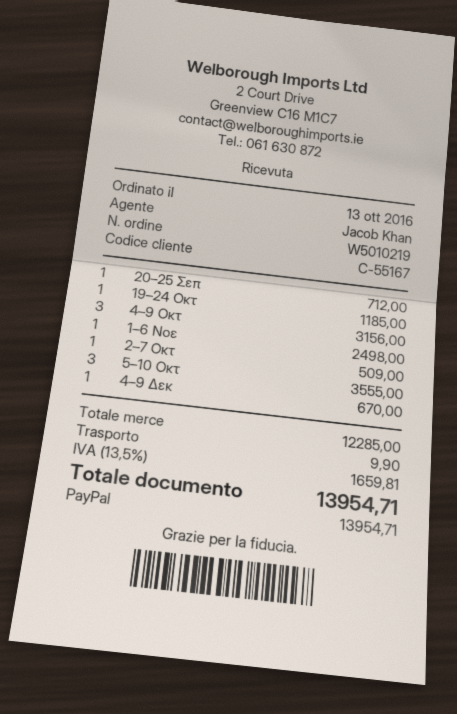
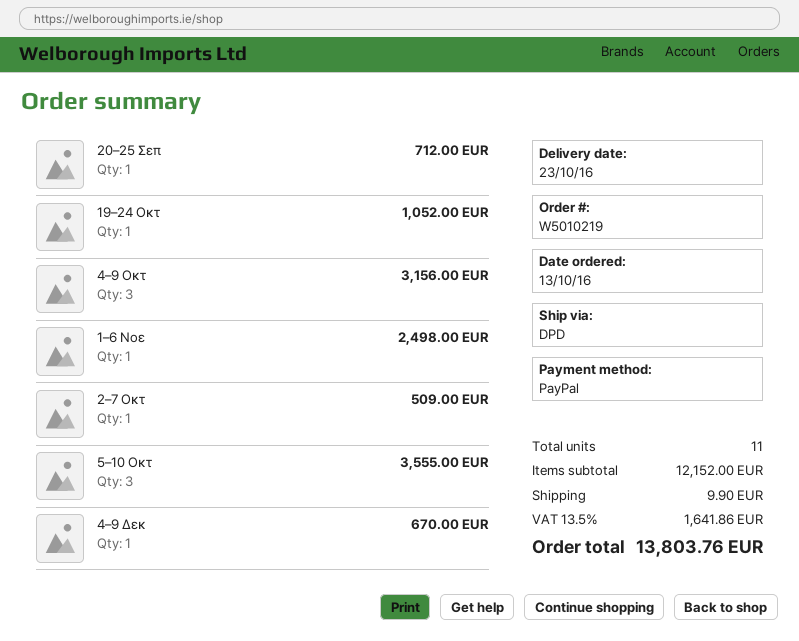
19–24 Οκτ: 1 for 1185.00 -> 1 for 1052.00
subtotal: 12285.00 -> 12152.00
tax: 13.5% = 1659.81 -> 13.5% = 1641.86
total: 13954.71 -> 13803.76

